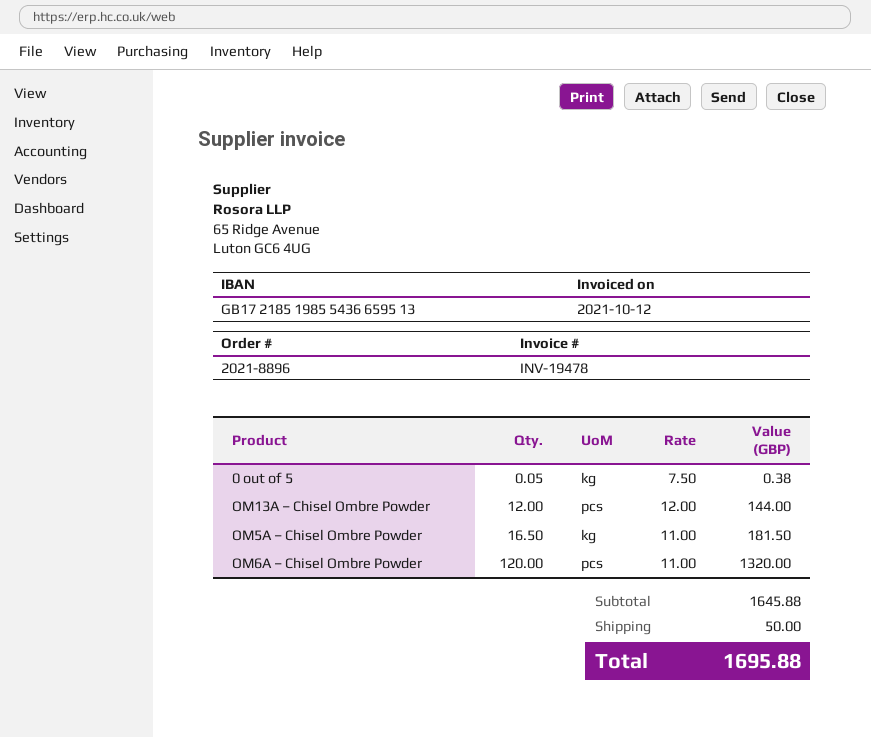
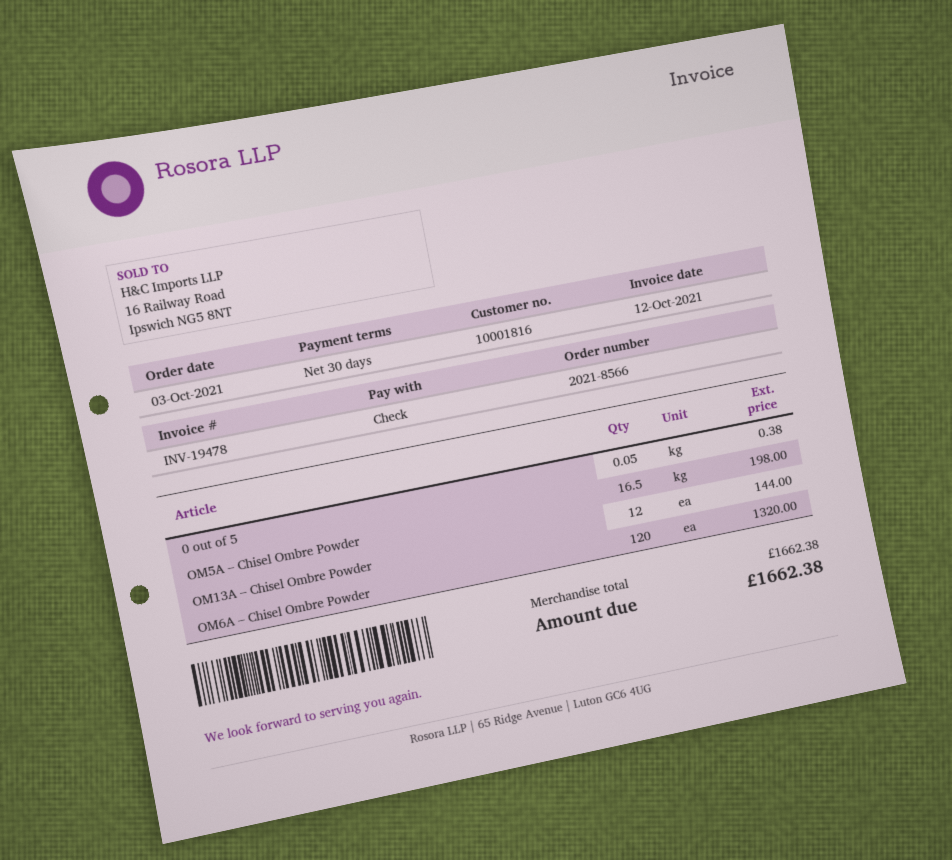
order number: 2021-8896 -> 2021-8566
OM5A – Chisel Ombre Powder: 16.5 for 181.50 -> 16.5 for 198.00
subtotal: 1645.88 -> 1662.38
shipping: 50.00 -> none
total: 1695.88 -> 1662.38

